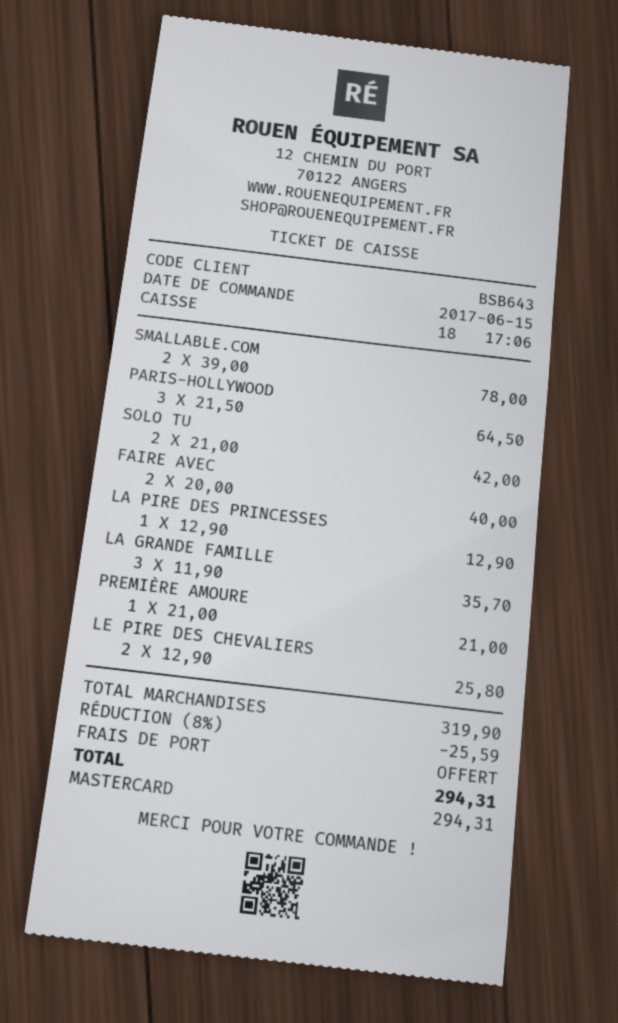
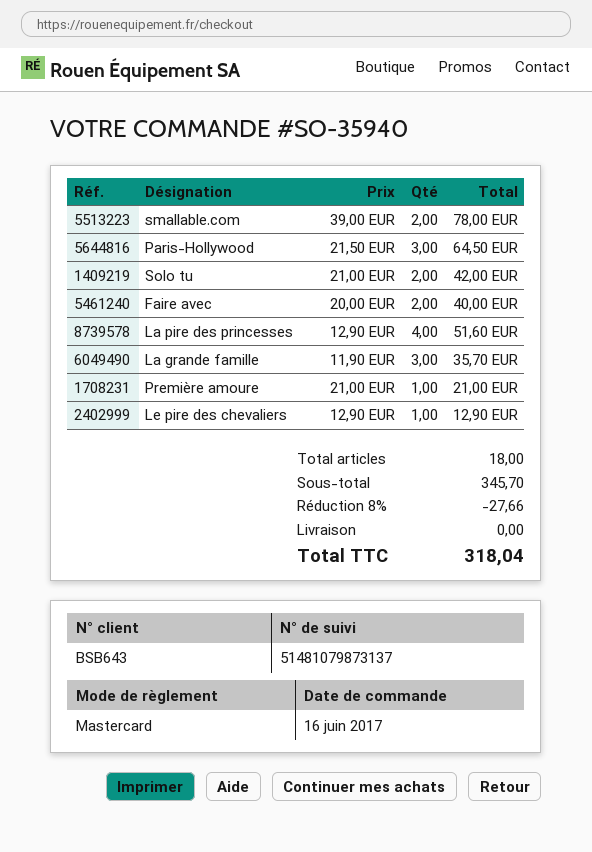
order date: 2017-06-15 -> 2017-06-16
LA PIRE DES PRINCESSES: 1 x 12.90 = 12.90 -> 4 x 12.90 = 51.60
LE PIRE DES CHEVALIERS: 2 x 12.90 = 25.80 -> 1 x 12.90 = 12.90
subtotal: 319.90 -> 345.70
discount: 8% = 25.59 -> 8% = 27.66
total: 294.31 -> 318.04

